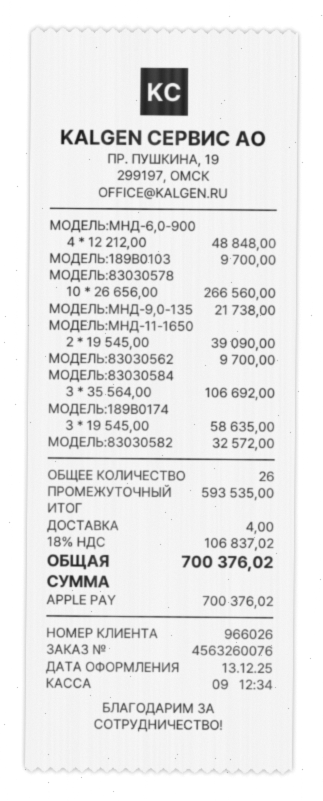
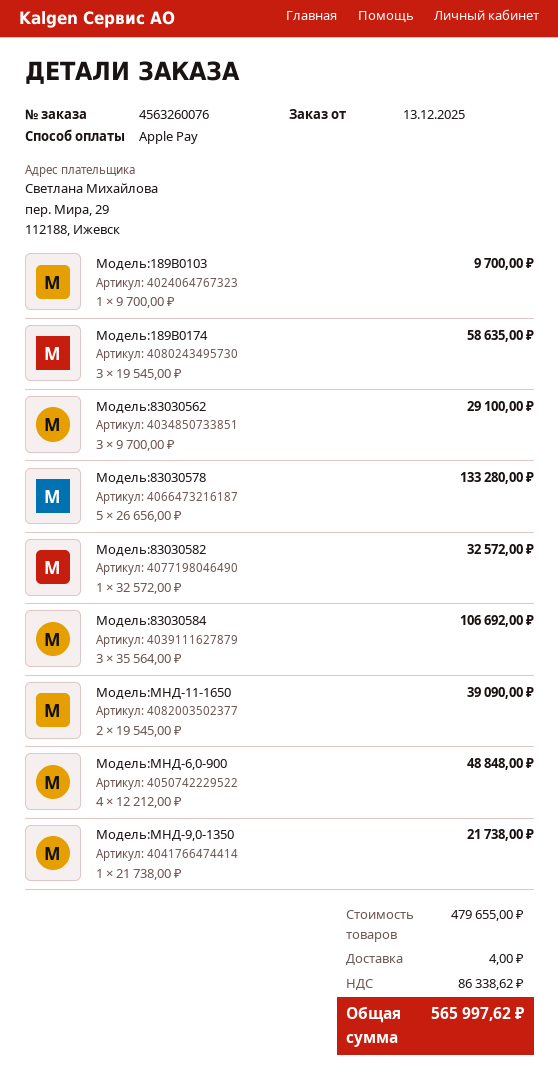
МОДЕЛЬ:83030578: 10 x 26656.00 = 266560.00 -> 5 x 26656.00 = 133280.00
МОДЕЛЬ:83030562: 1 x 9700.00 = 9700.00 -> 3 x 9700.00 = 29100.00
subtotal: 593535.00 -> 479655.00
tax: 106837.02 -> 86338.62
total: 700376.02 -> 565997.62

